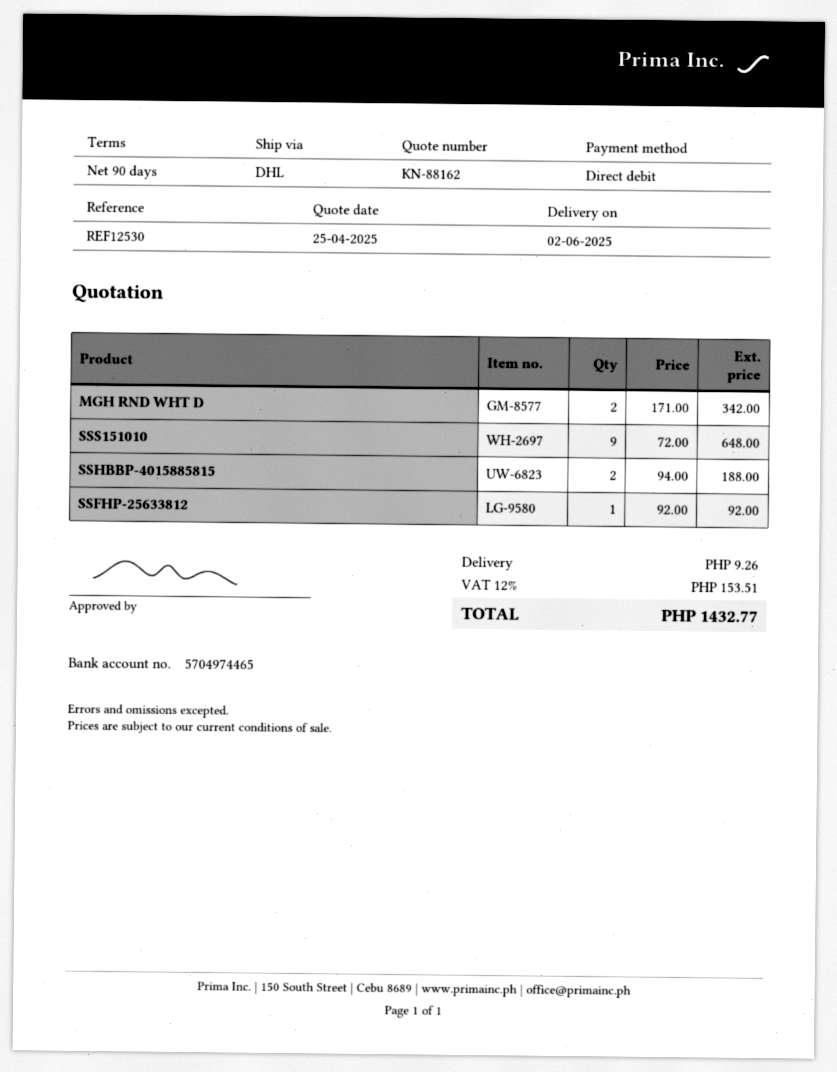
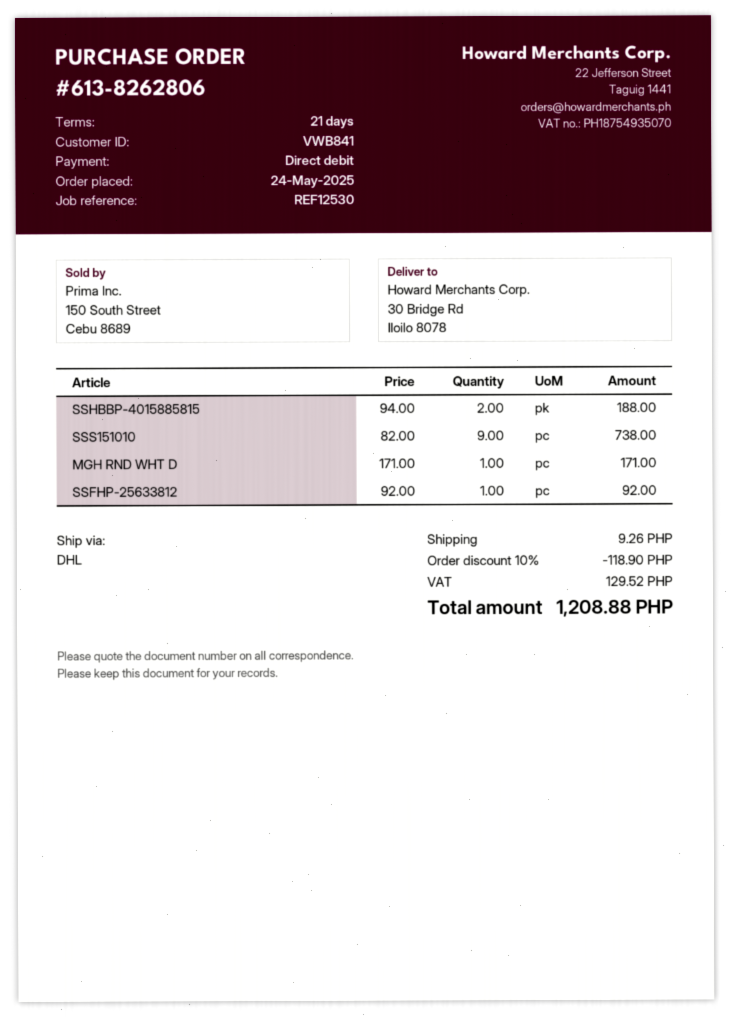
payment terms: 90 days -> 21 days
MGH RND WHT D: 2 x 171.00 = 342.00 -> 1 x 171.00 = 171.00
SSS151010: 9 x 72.00 = 648.00 -> 9 x 82.00 = 738.00
discount: none -> 10% = 118.90
tax: 153.51 -> 129.52
total: 1432.77 -> 1208.88

